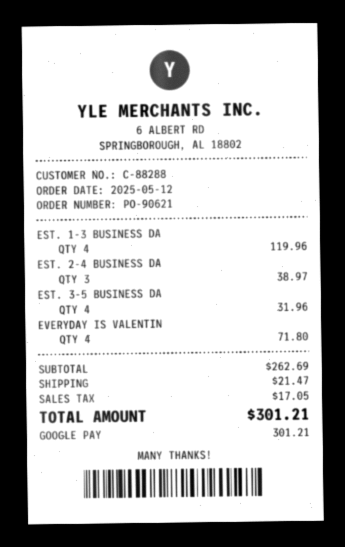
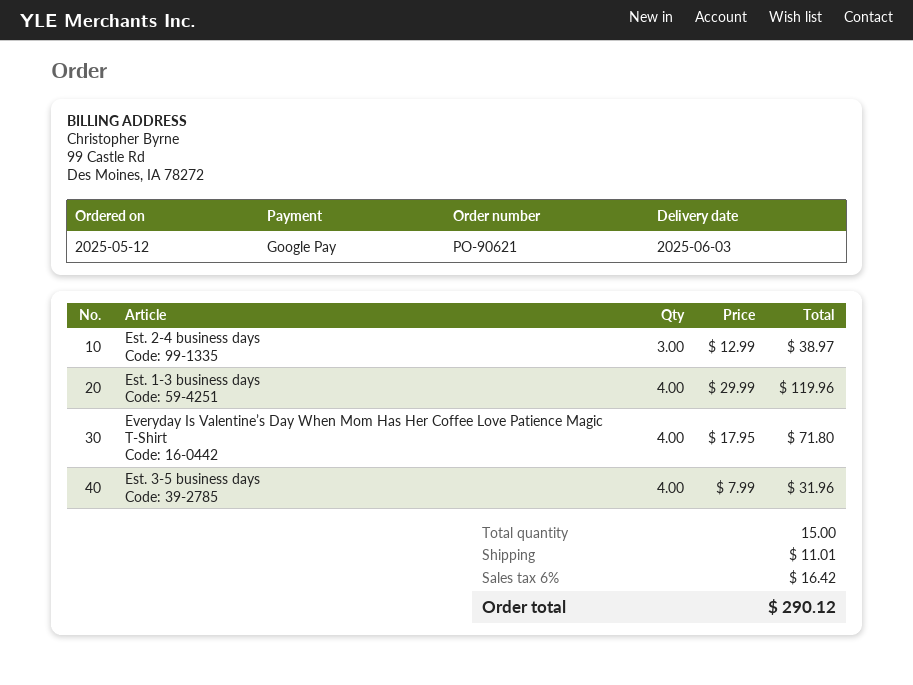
shipping: 21.47 -> 11.01
tax: 17.05 -> 16.42
total: 301.21 -> 290.12

